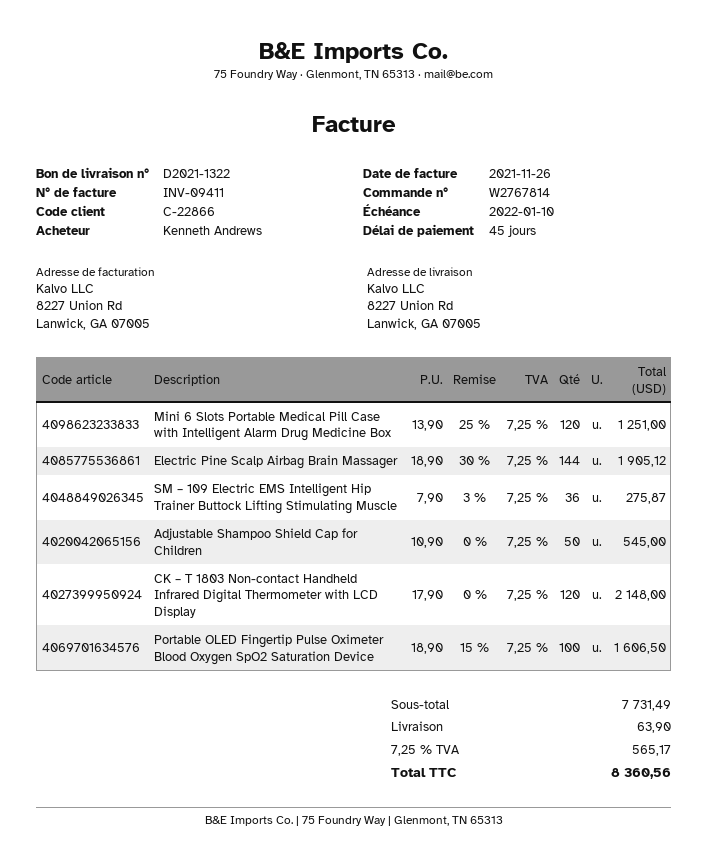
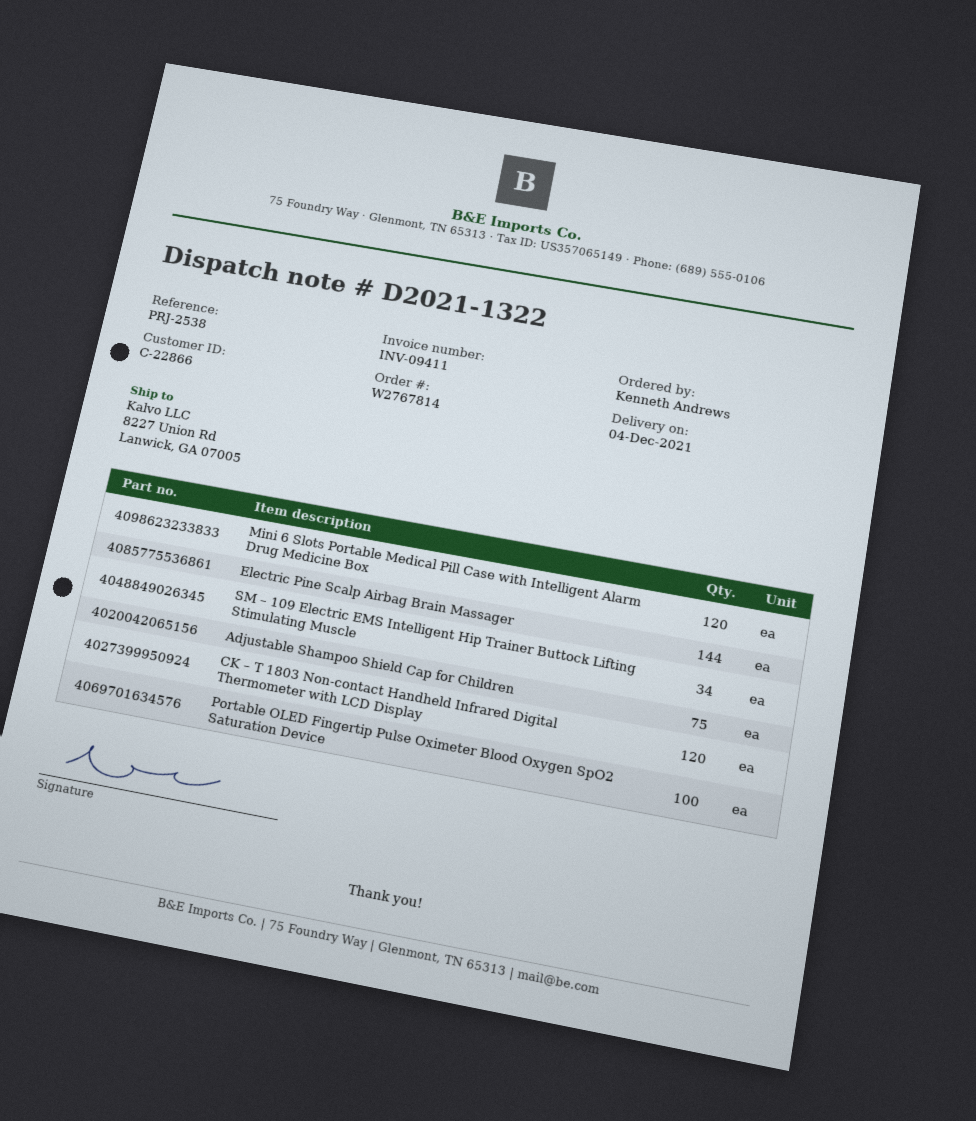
SM – 109 Electric EMS Intelligent Hip Trainer Buttock Lifting Stimulating Muscle: 36 -> 34
Adjustable Shampoo Shield Cap for Children: 50 -> 75

